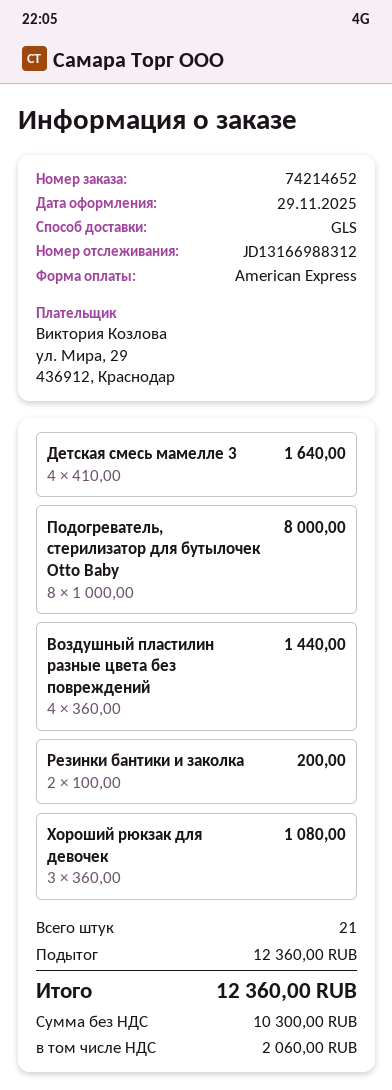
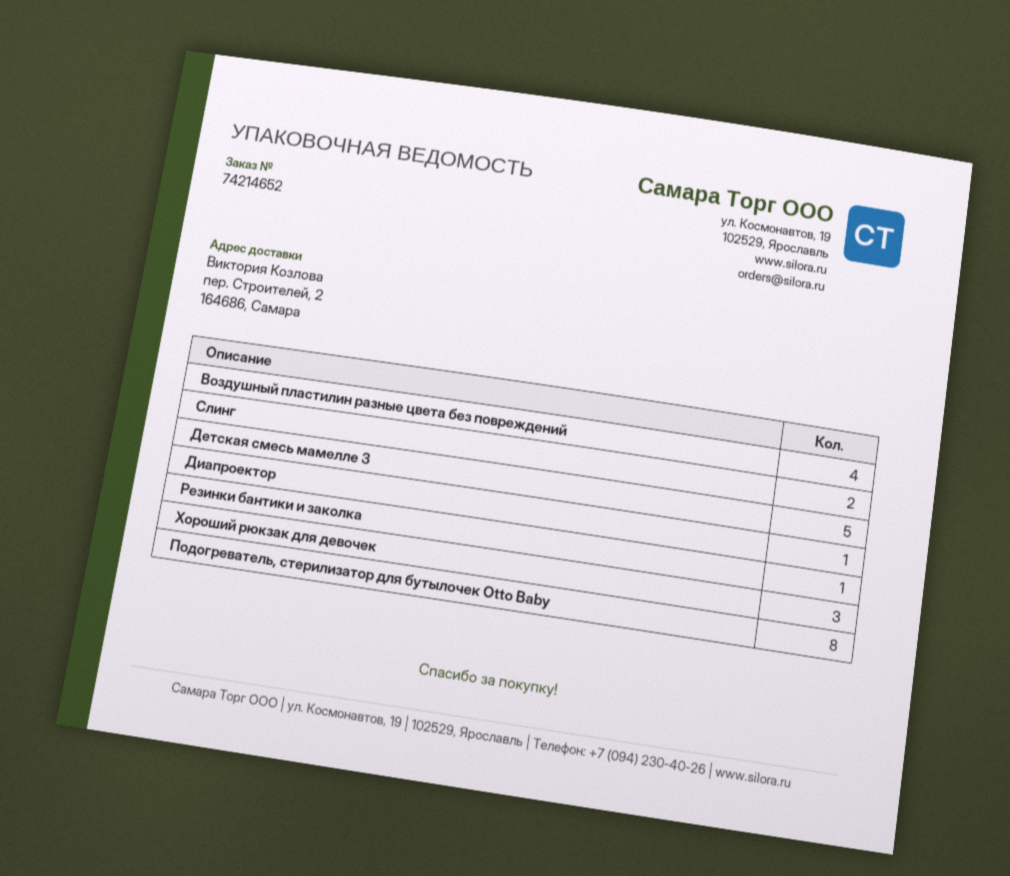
Детская смесь мамелле 3: 4 -> 5
Резинки бантики и заколка: 2 -> 1
Слинг: none -> 2
Диапроектор: none -> 1

